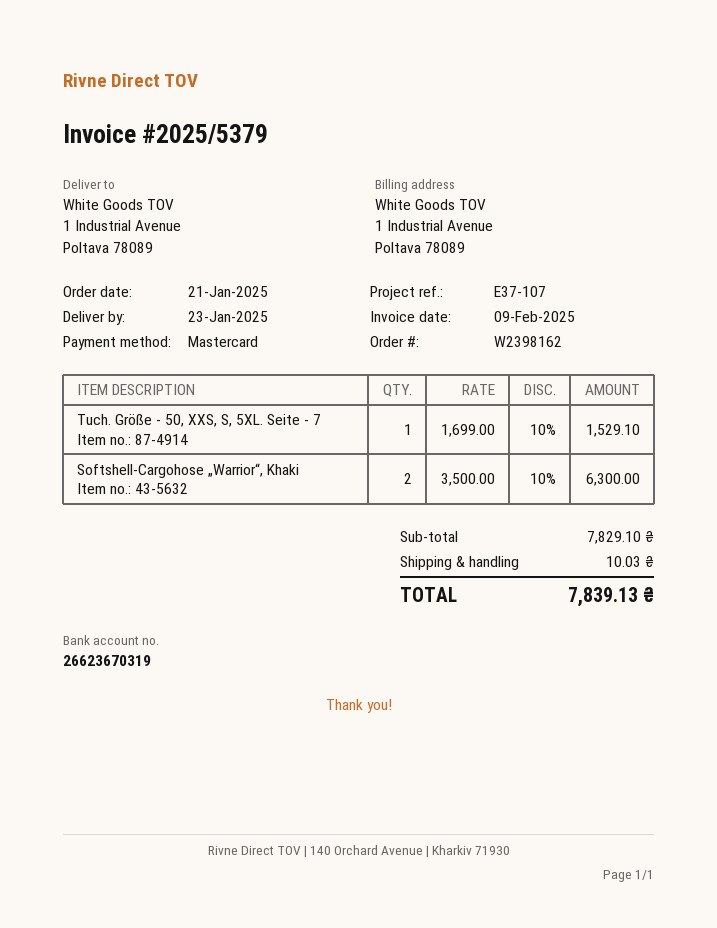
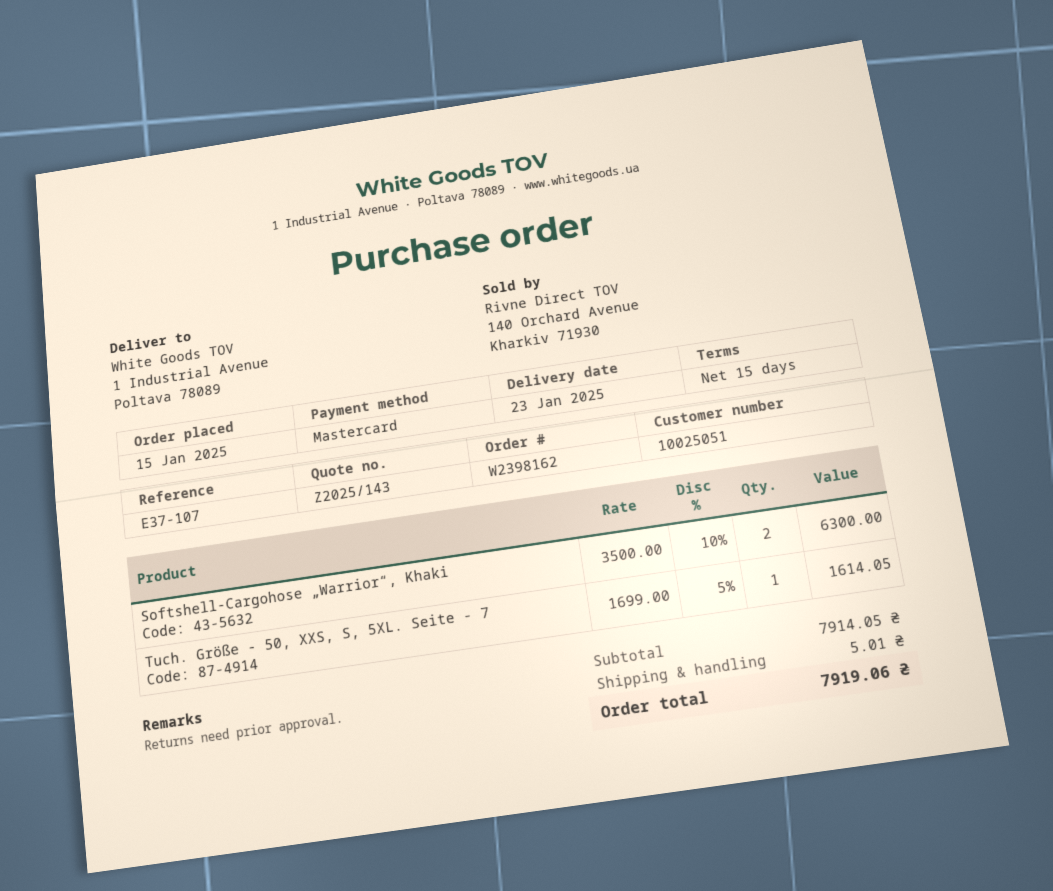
order date: 2025-01-21 -> 2025-01-15
Tuch. Größe - 50, XXS, S, 5XL. Seite - 7: 1 x 1699.00 - 10% = 1529.10 -> 1 x 1699.00 - 5% = 1614.05
subtotal: 7829.10 -> 7914.05
shipping: 10.03 -> 5.01
total: 7839.13 -> 7919.06

